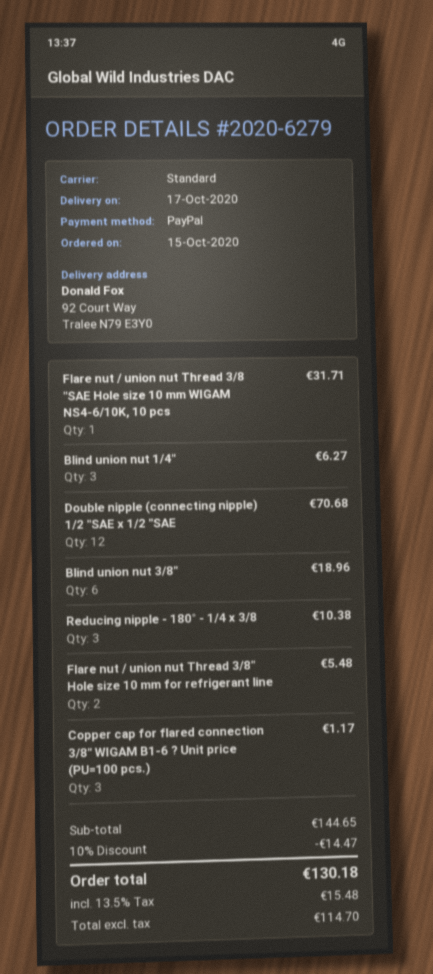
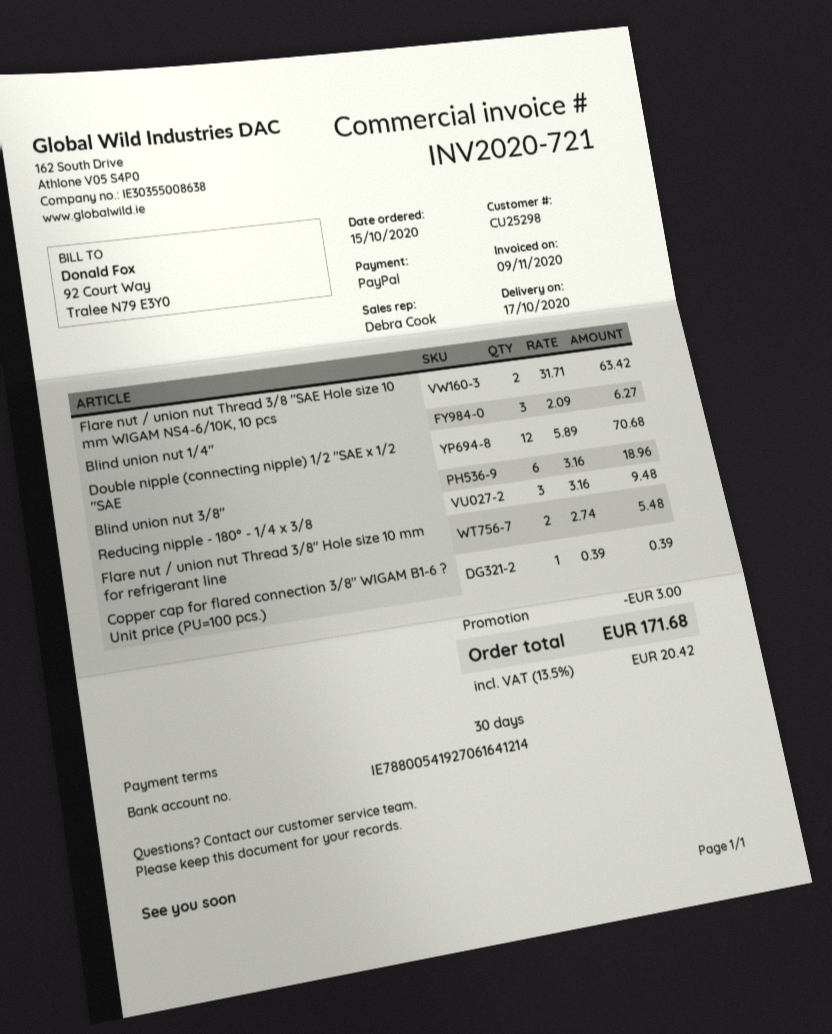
Flare nut / union nut Thread 3/8 "SAE Hole size 10 mm WIGAM NS4-6/10K, 10 pcs: 1 for 31.71 -> 2 for 63.42
Reducing nipple - 180° - 1/4 x 3/8: 3 for 10.38 -> 3 for 9.48
Copper cap for flared connection 3/8" WIGAM B1-6 ? Unit price (PU=100 pcs.): 3 for 1.17 -> 1 for 0.39
discount: 14.47 -> 3.00
tax: 13.5% = 15.48 -> 13.5% = 20.42
total: 130.18 -> 171.68

